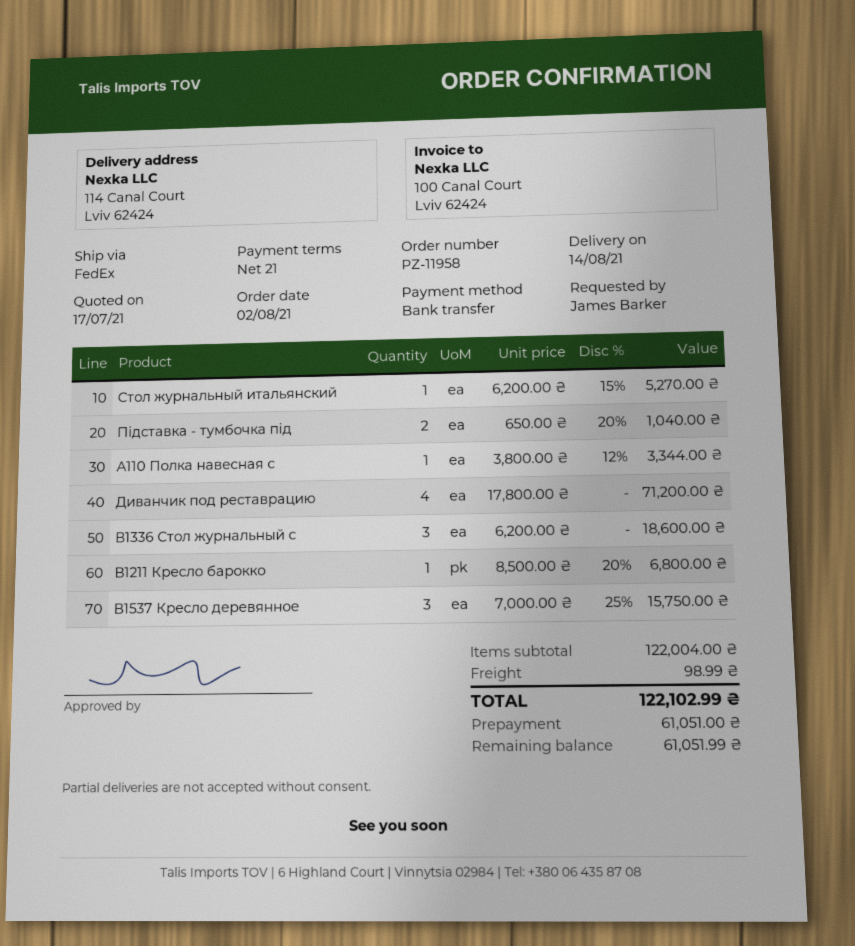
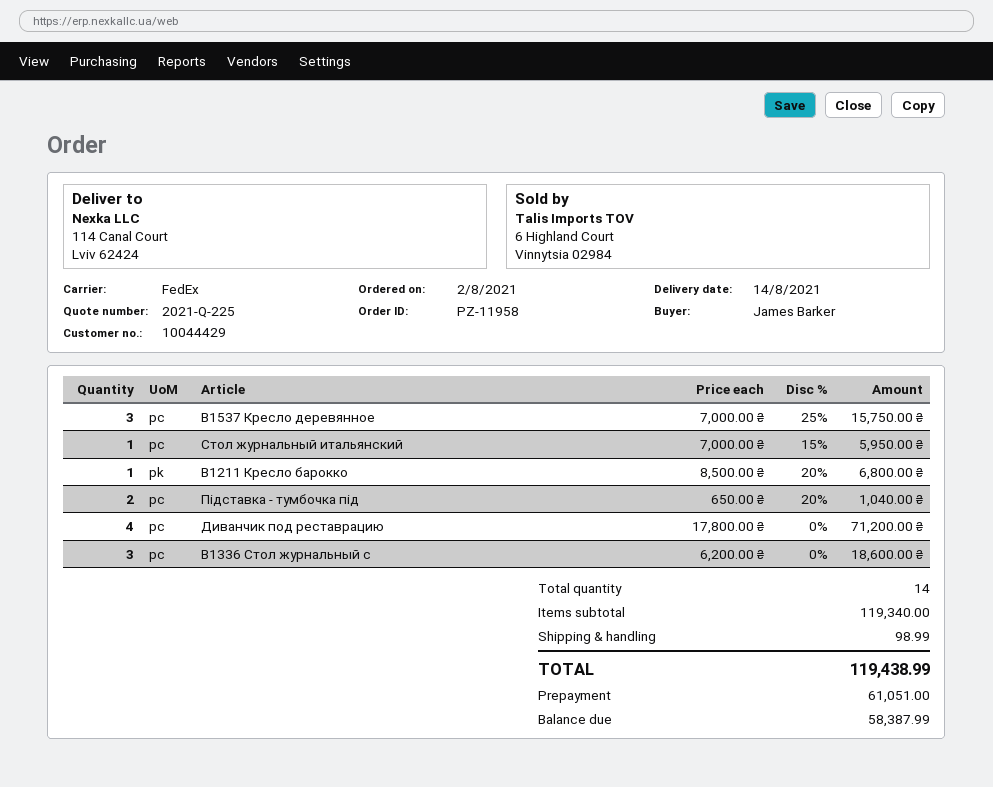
Стол журнальный итальянский: 1 x 6200.00 - 15% = 5270.00 -> 1 x 7000.00 - 15% = 5950.00
А110 Полка навесная с: 1 x 3800.00 - 12% = 3344.00 -> none
subtotal: 122004.00 -> 119340.00
total: 122102.99 -> 119438.99
balance: 61051.99 -> 58387.99

